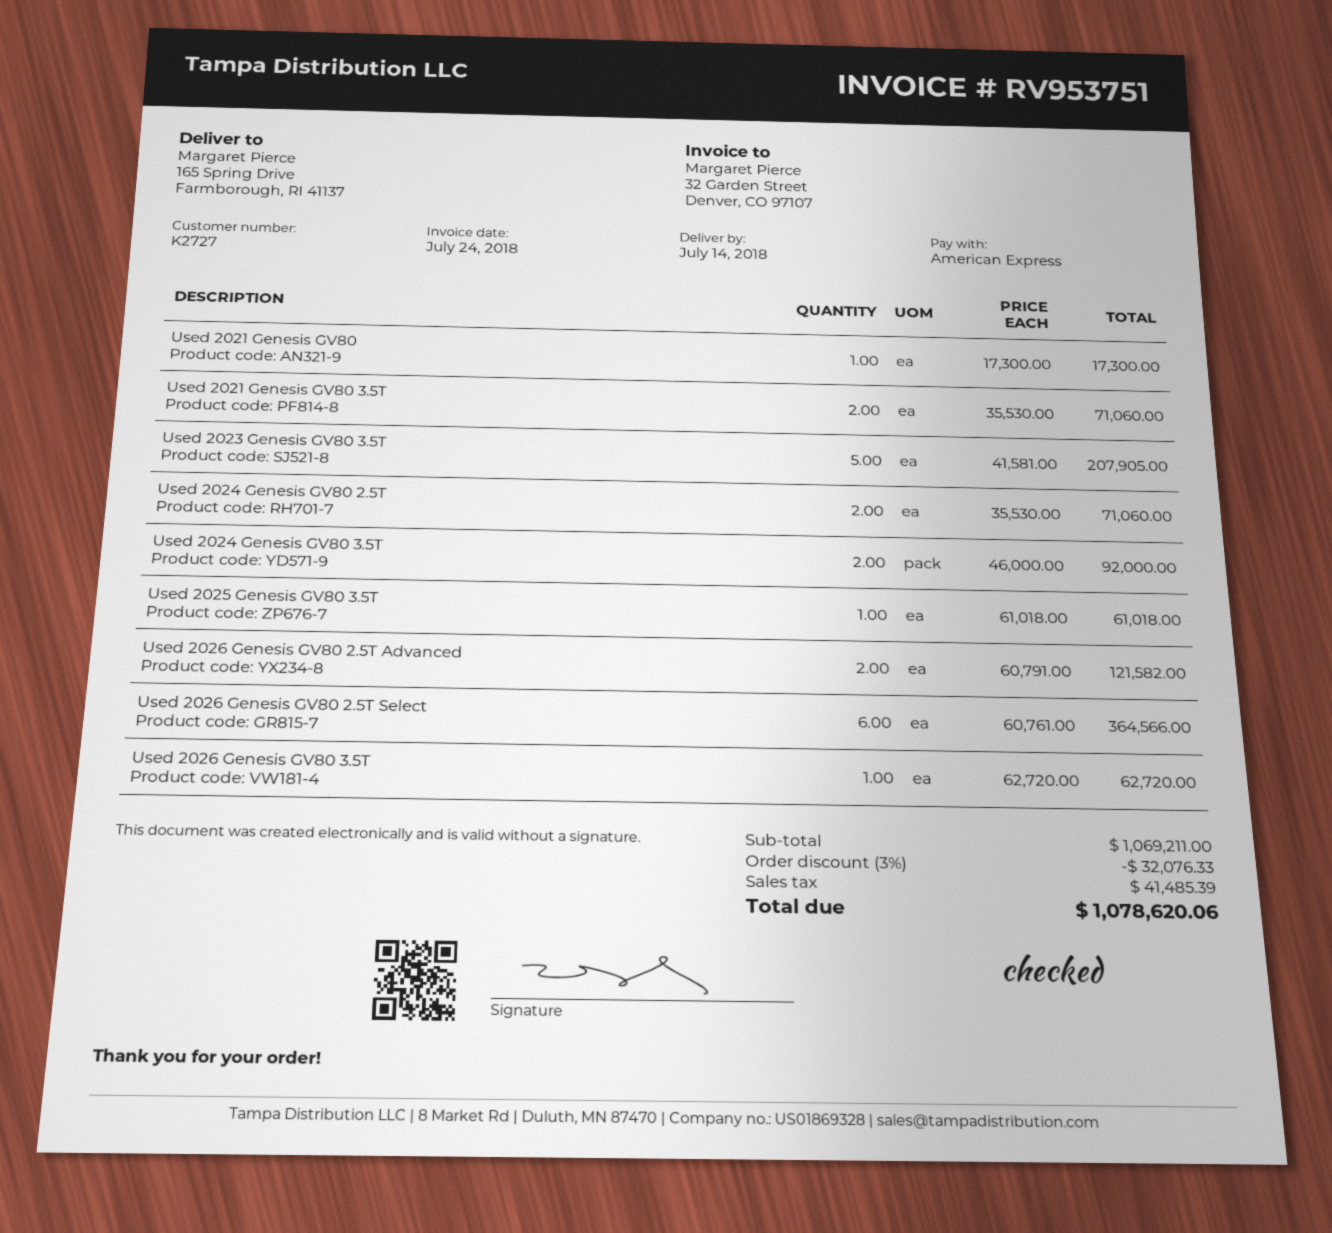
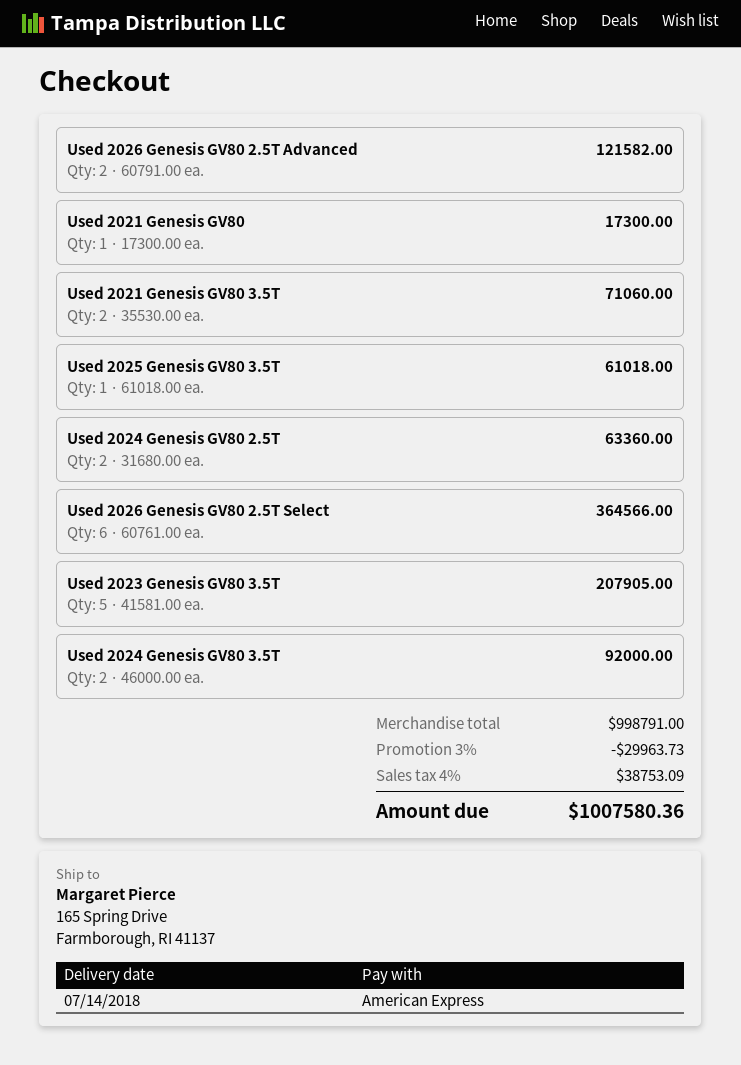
Used 2024 Genesis GV80 2.5T: 2 x 35530.00 = 71060.00 -> 2 x 31680.00 = 63360.00
Used 2026 Genesis GV80 3.5T: 1 x 62720.00 = 62720.00 -> none
subtotal: 1069211.00 -> 998791.00
discount: 3% = 32076.33 -> 3% = 29963.73
tax: 41485.39 -> 38753.09
total: 1078620.06 -> 1007580.36

